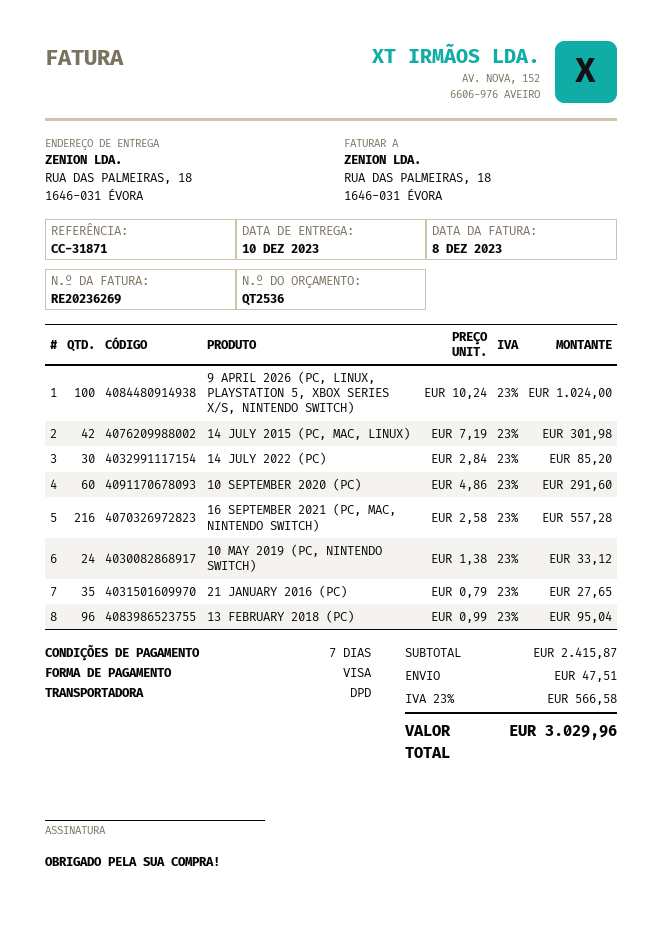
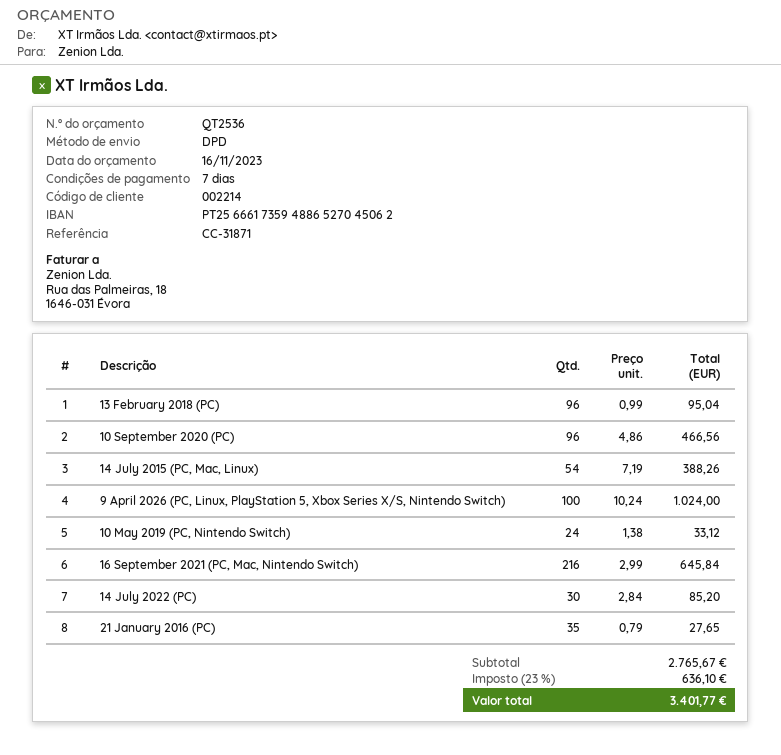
14 JULY 2015 (PC, MAC, LINUX): 42 x 7.19 = 301.98 -> 54 x 7.19 = 388.26
10 SEPTEMBER 2020 (PC): 60 x 4.86 = 291.60 -> 96 x 4.86 = 466.56
16 SEPTEMBER 2021 (PC, MAC, NINTENDO SWITCH): 216 x 2.58 = 557.28 -> 216 x 2.99 = 645.84
subtotal: 2415.87 -> 2765.67
shipping: 47.51 -> none
tax: 23% = 566.58 -> 23% = 636.10
total: 3029.96 -> 3401.77

